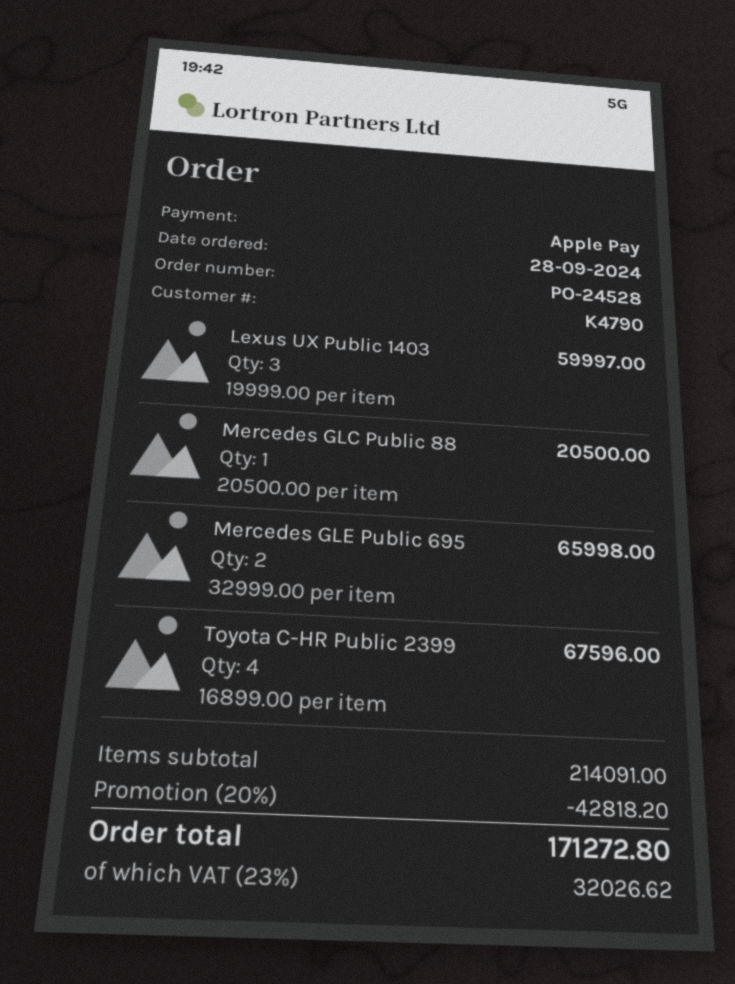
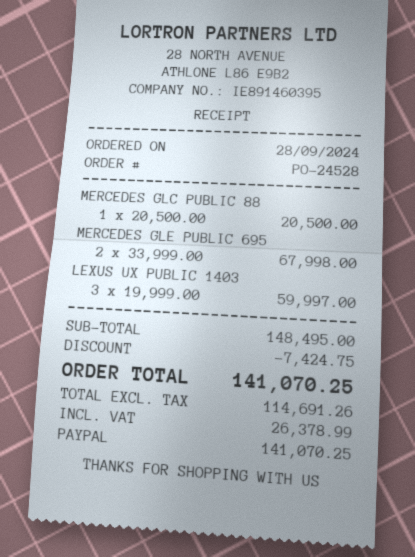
payment method: Apple Pay -> PayPal
Mercedes GLE Public 695: 2 x 32999.00 = 65998.00 -> 2 x 33999.00 = 67998.00
Toyota C-HR Public 2399: 4 x 16899.00 = 67596.00 -> none
subtotal: 214091.00 -> 148495.00
discount: 42818.20 -> 7424.75
tax: 32026.62 -> 26378.99
total: 171272.80 -> 141070.25

